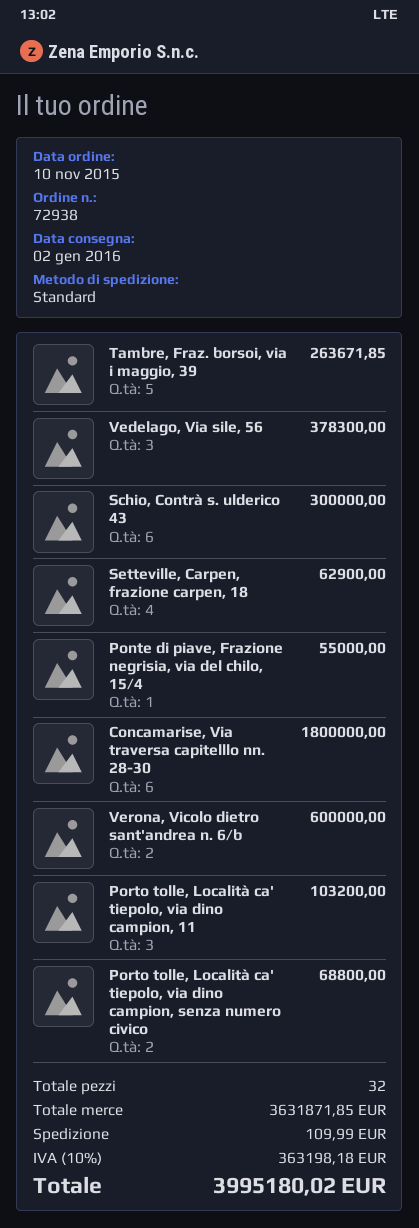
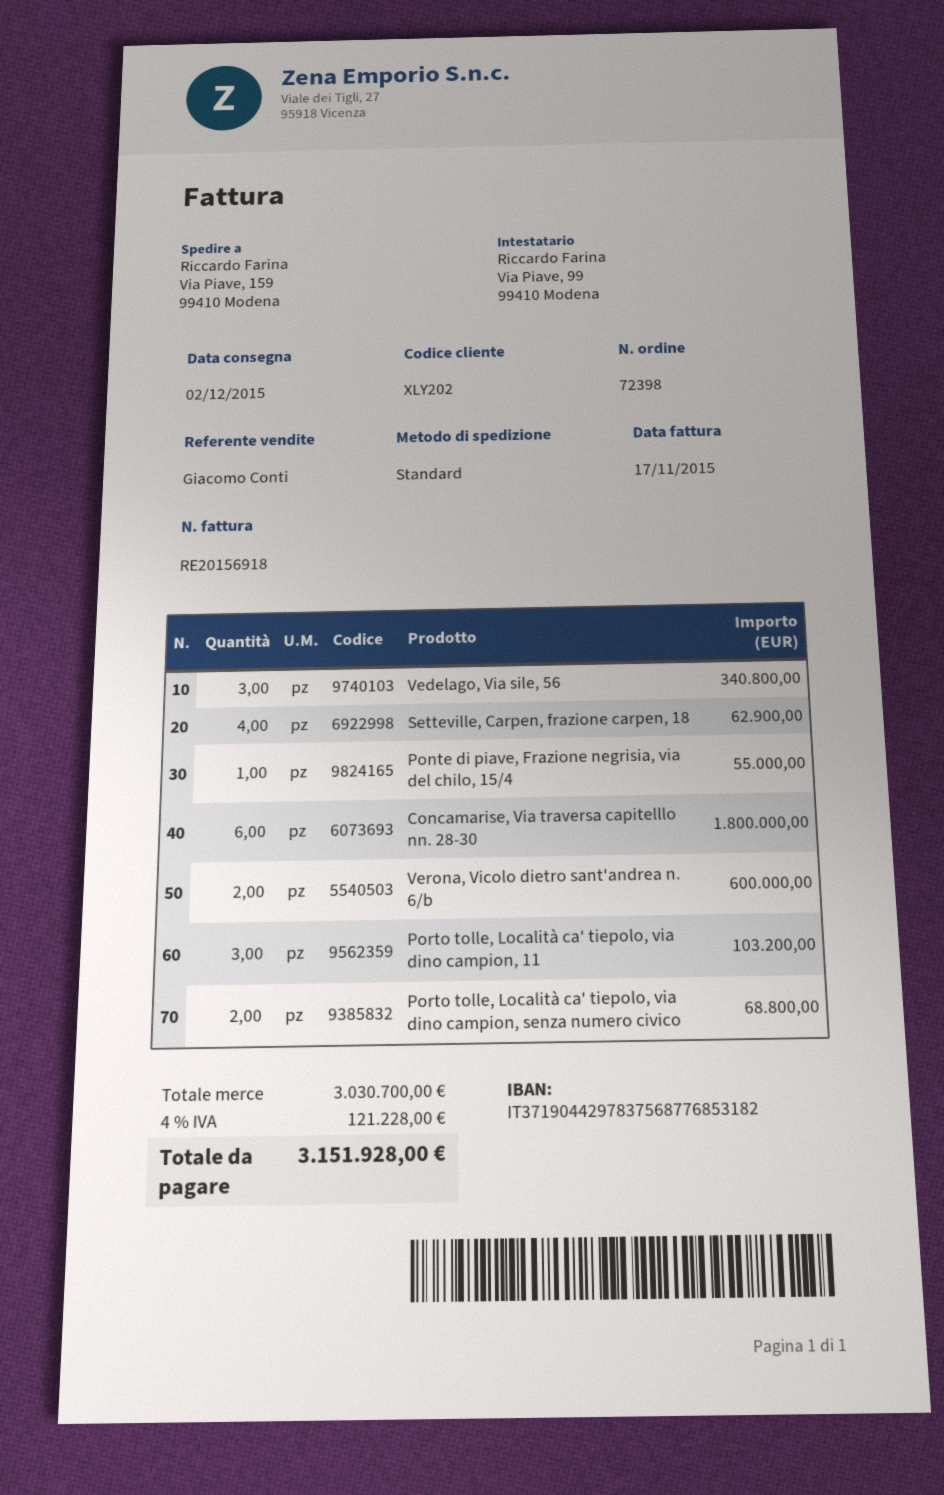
order number: 72938 -> 72398
delivery date: 2016-01-02 -> 2015-12-02
Tambre, Fraz. borsoi, via i maggio, 39: 5 for 263671.85 -> none
Vedelago, Via sile, 56: 3 for 378300.00 -> 3 for 340800.00
Schio, Contrà s. ulderico 43: 6 for 300000.00 -> none
subtotal: 3631871.85 -> 3030700.00
shipping: 109.99 -> none
tax: 10% = 363198.18 -> 4% = 121228.00
total: 3995180.02 -> 3151928.00

